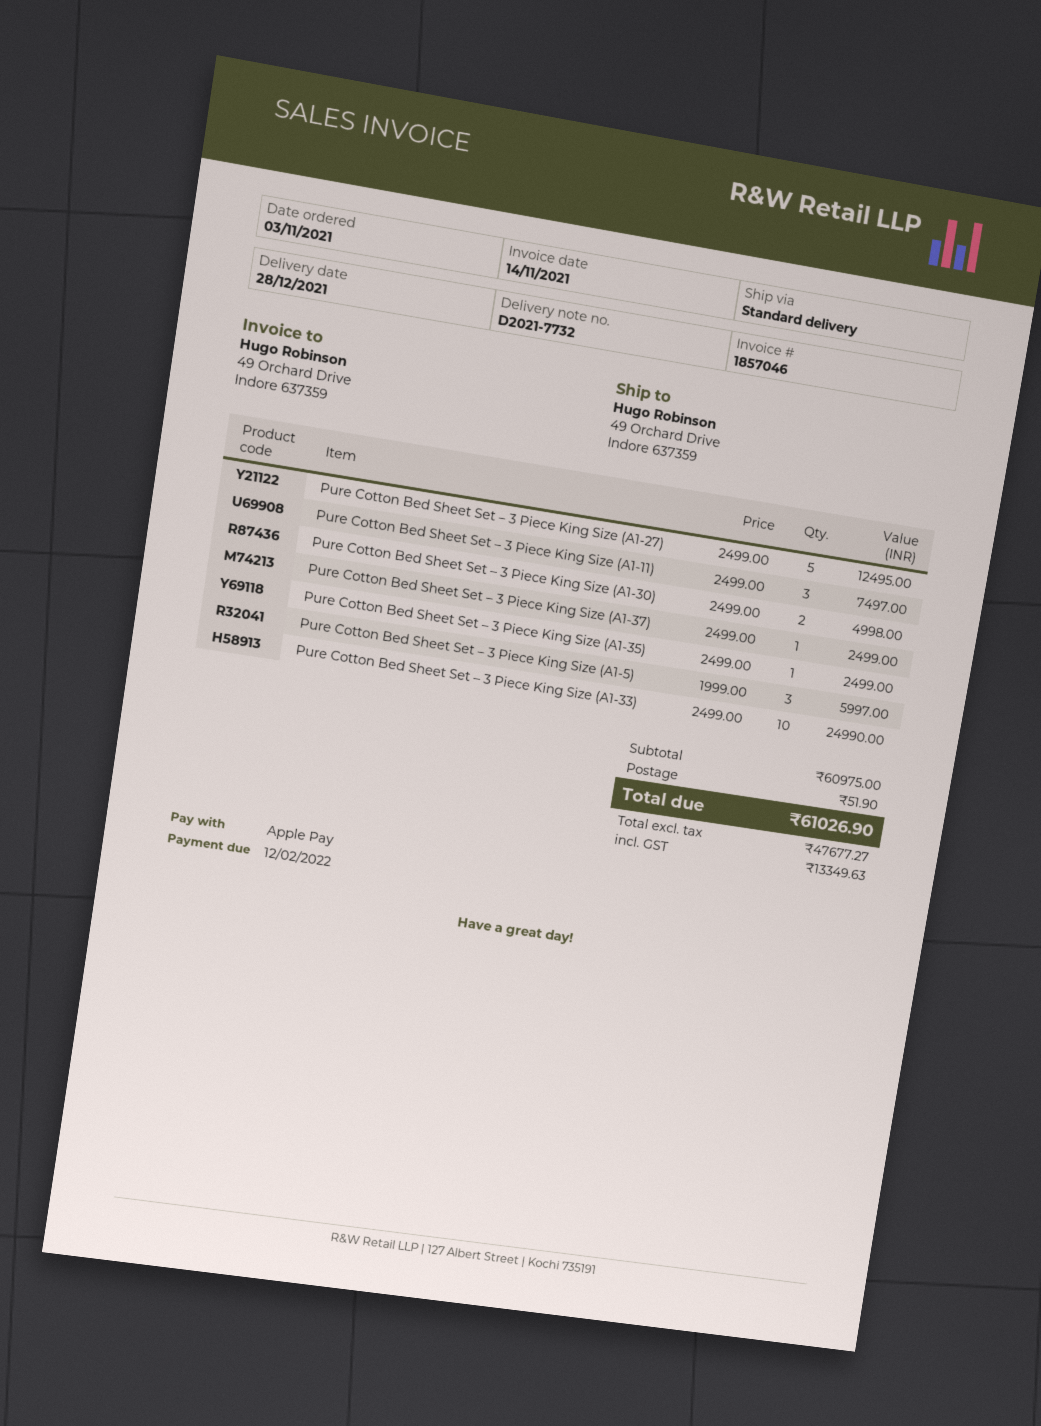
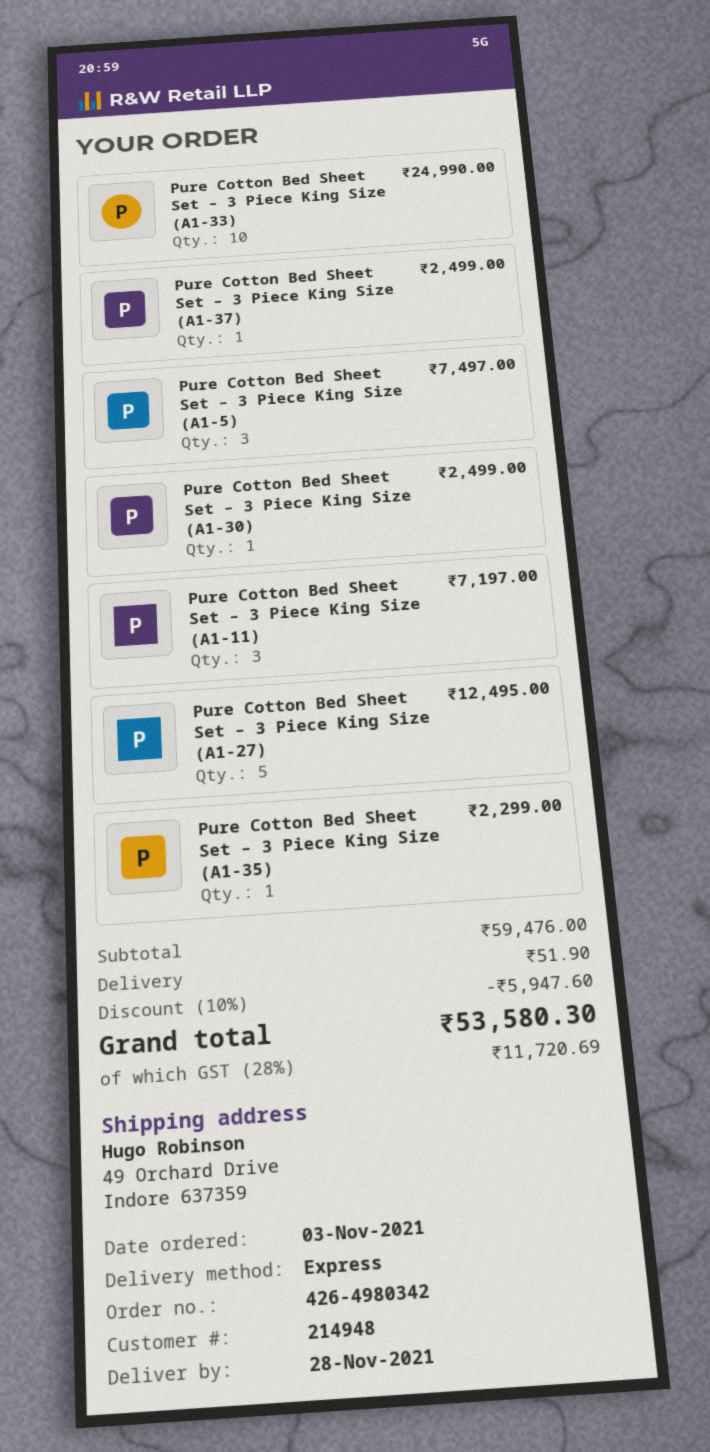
delivery date: 2021-12-28 -> 2021-11-28
shipping method: standard -> express
Pure Cotton Bed Sheet Set – 3 Piece King Size (A1-11): 3 for 7497.00 -> 3 for 7197.00
Pure Cotton Bed Sheet Set – 3 Piece King Size (A1-30): 2 for 4998.00 -> 1 for 2499.00
Pure Cotton Bed Sheet Set – 3 Piece King Size (A1-35): 1 for 2499.00 -> 1 for 2299.00
Pure Cotton Bed Sheet Set – 3 Piece King Size (A1-5): 3 for 5997.00 -> 3 for 7497.00
subtotal: 60975.00 -> 59476.00
discount: none -> 10% = 5947.60
tax: 13349.63 -> 11720.69
total: 61026.90 -> 53580.30

